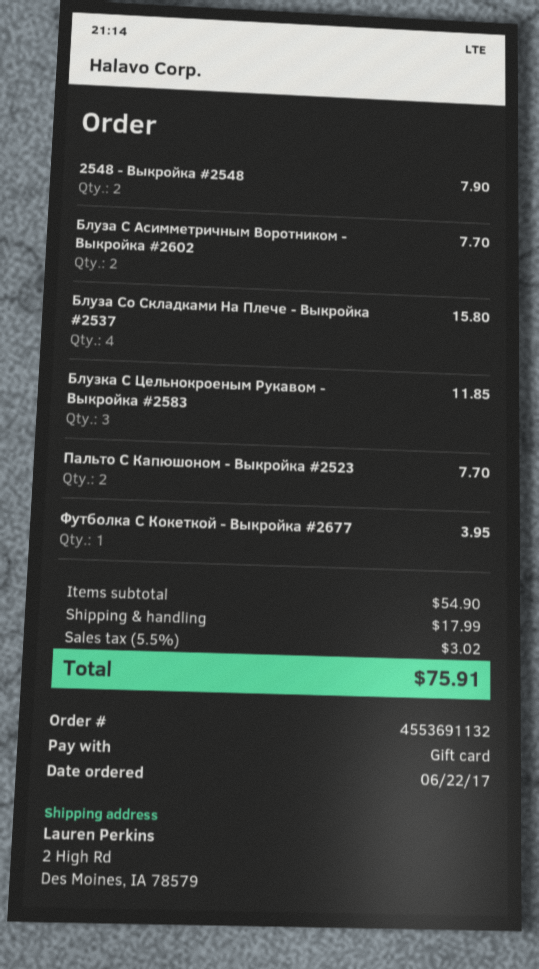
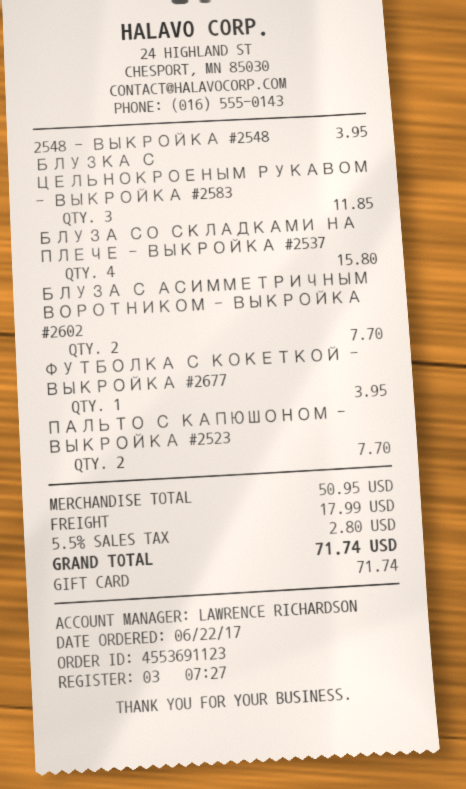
order number: 4553691132 -> 4553691123
2548 - Выкройка #2548: 2 for 7.90 -> 1 for 3.95
subtotal: 54.90 -> 50.95
tax: 5.5% = 3.02 -> 5.5% = 2.80
total: 75.91 -> 71.74

